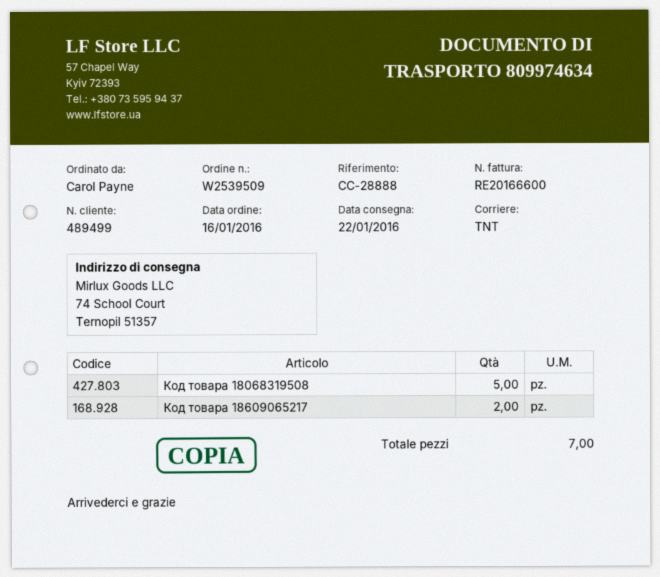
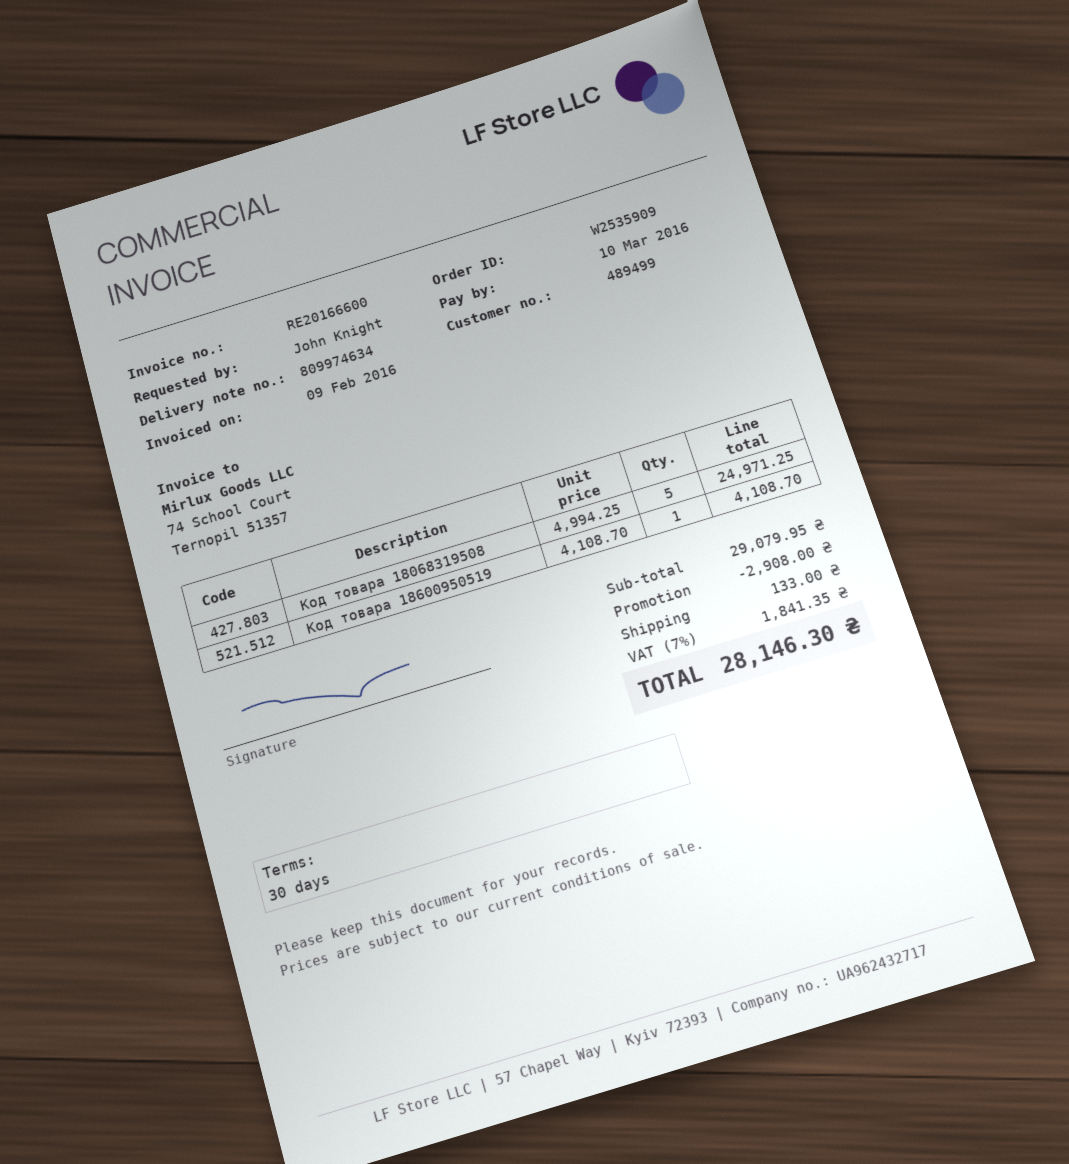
order number: W2539509 -> W2535909
ordered by: Carol Payne -> John Knight
Код товара 18609065217: 2 -> none
Код товара 18600950519: none -> 1

